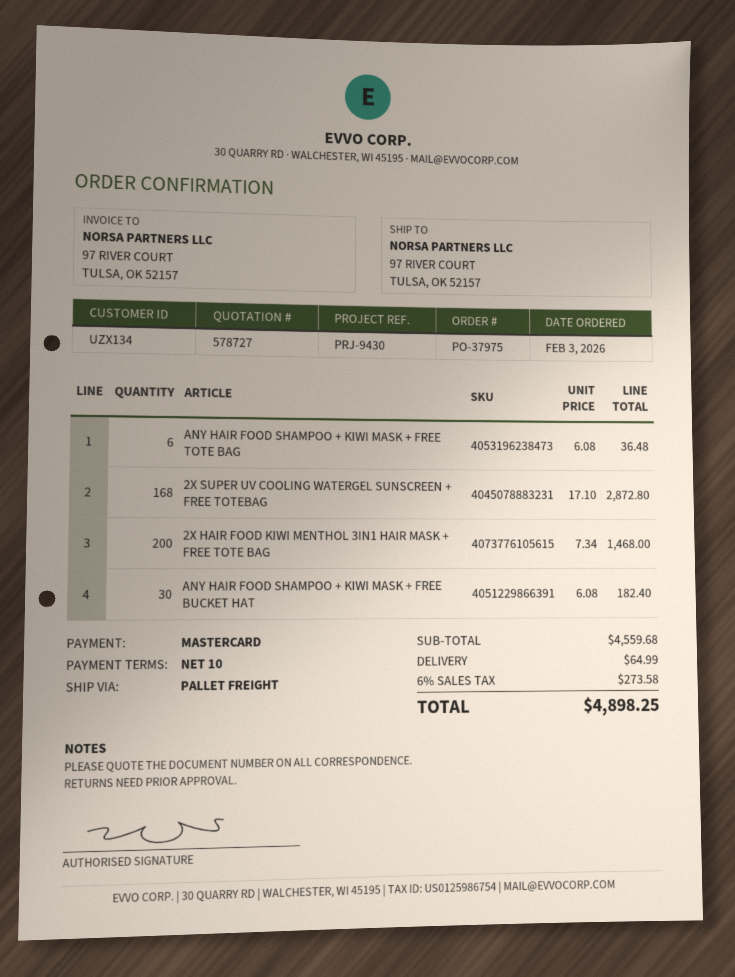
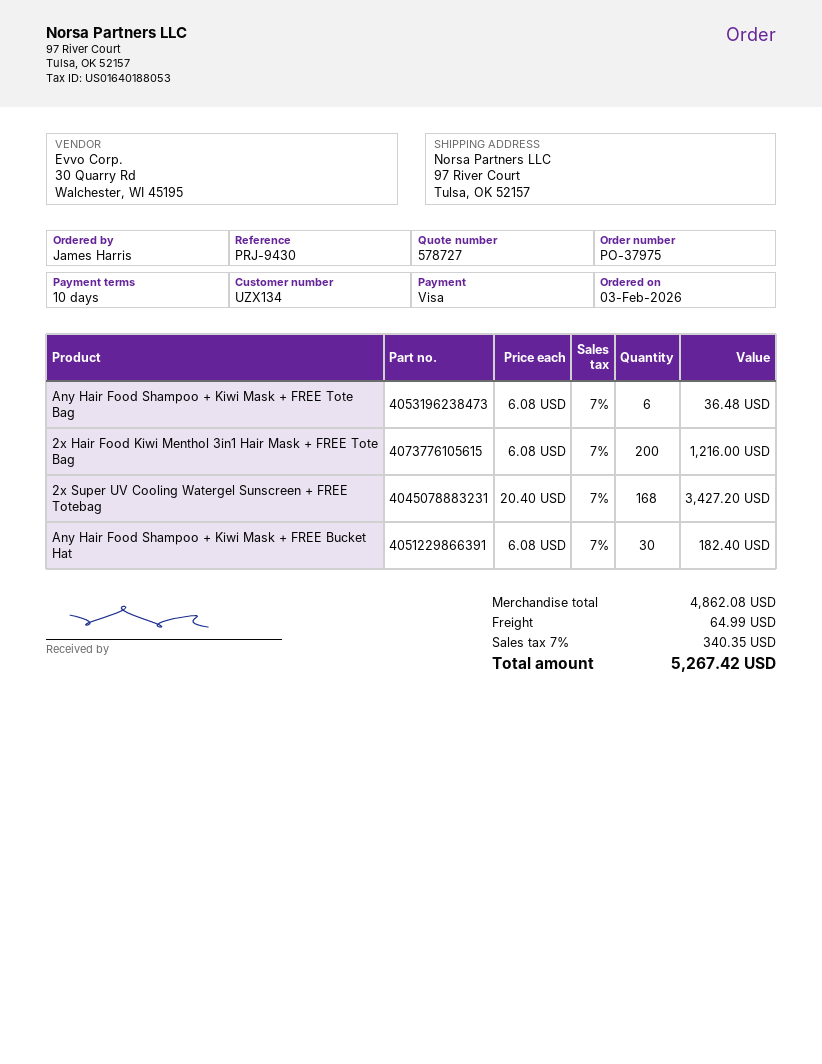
payment method: Mastercard -> Visa
2X SUPER UV COOLING WATERGEL SUNSCREEN + FREE TOTEBAG: 168 x 17.10 = 2872.80 -> 168 x 20.40 = 3427.20
2X HAIR FOOD KIWI MENTHOL 3IN1 HAIR MASK + FREE TOTE BAG: 200 x 7.34 = 1468.00 -> 200 x 6.08 = 1216.00
subtotal: 4559.68 -> 4862.08
tax: 6% = 273.58 -> 7% = 340.35
total: 4898.25 -> 5267.42

